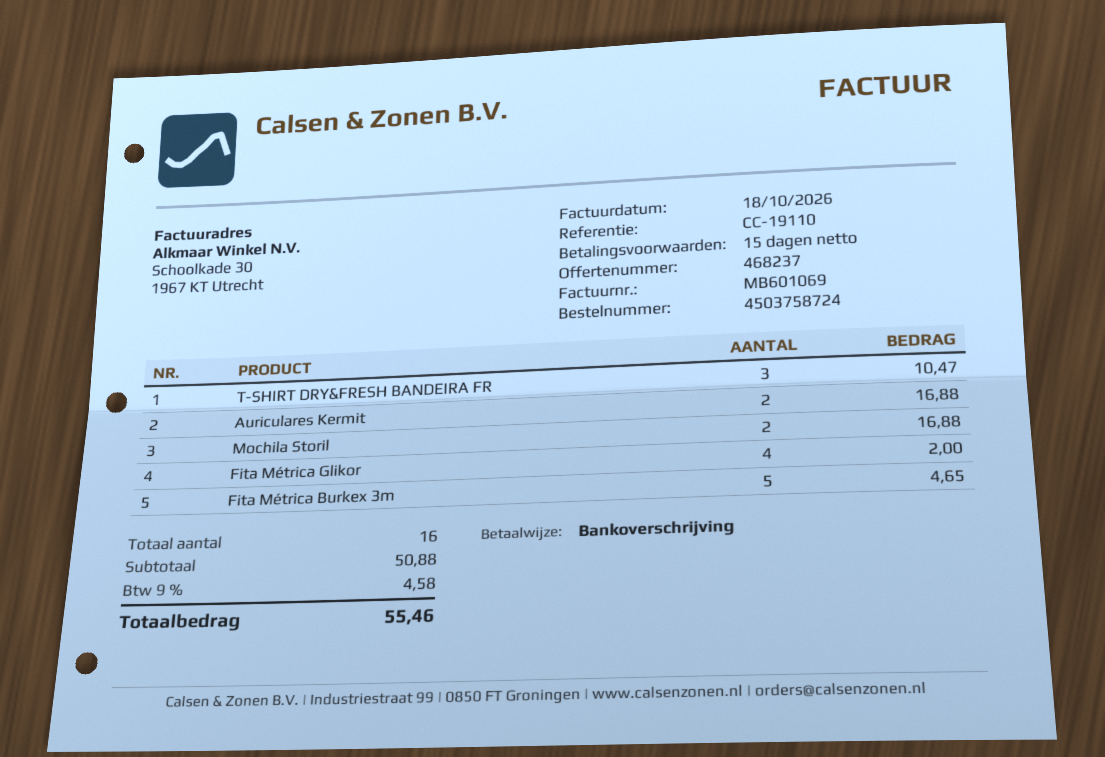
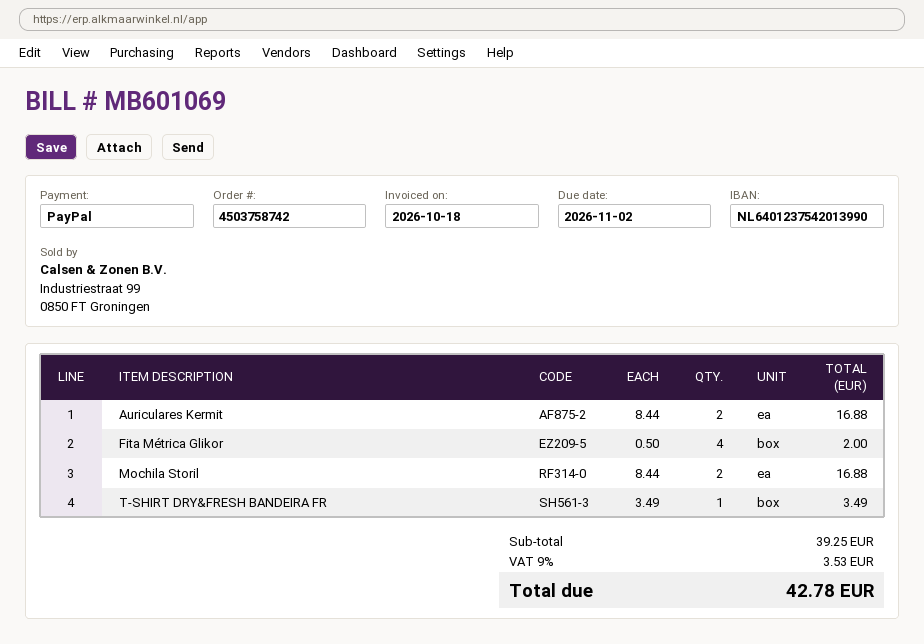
order number: 4503758724 -> 4503758742
payment method: bank transfer -> PayPal
T-SHIRT DRY&FRESH BANDEIRA FR: 3 for 10.47 -> 1 for 3.49
Fita Métrica Burkex 3m: 5 for 4.65 -> none
subtotal: 50.88 -> 39.25
tax: 9% = 4.58 -> 9% = 3.53
total: 55.46 -> 42.78

